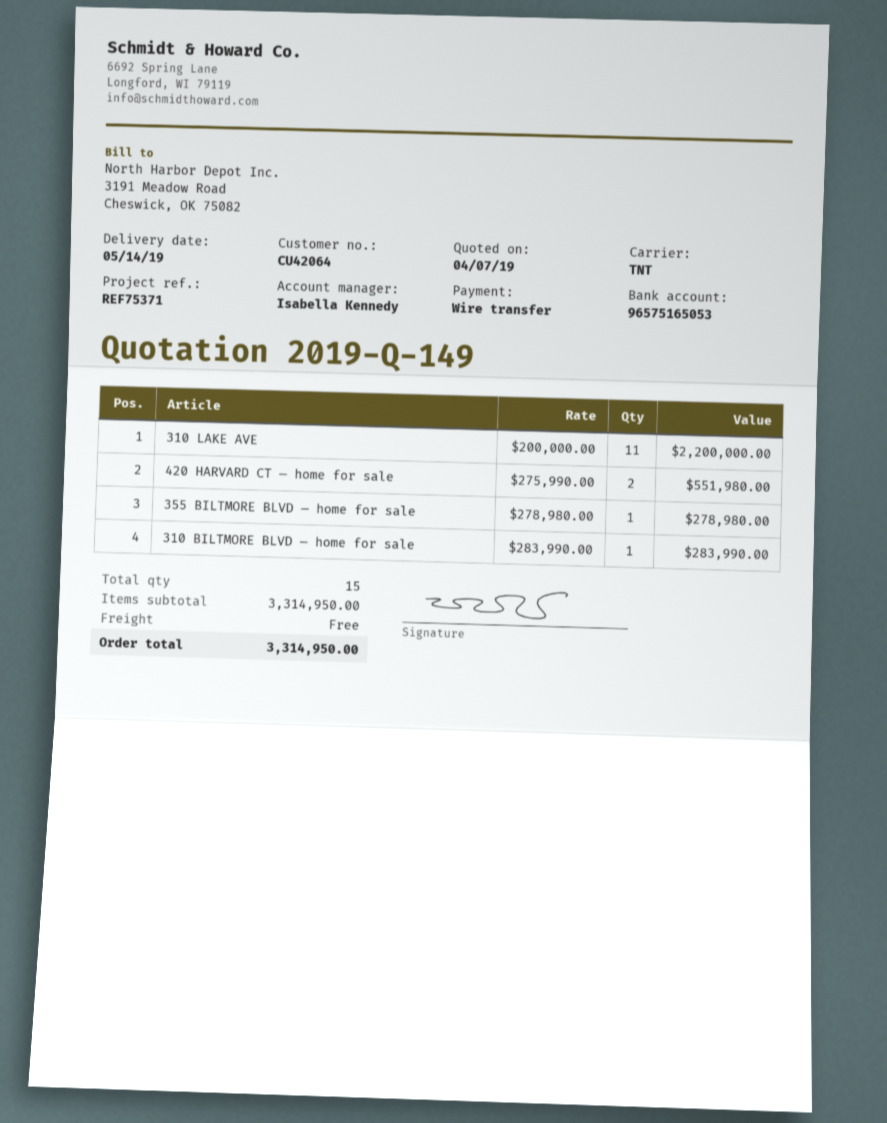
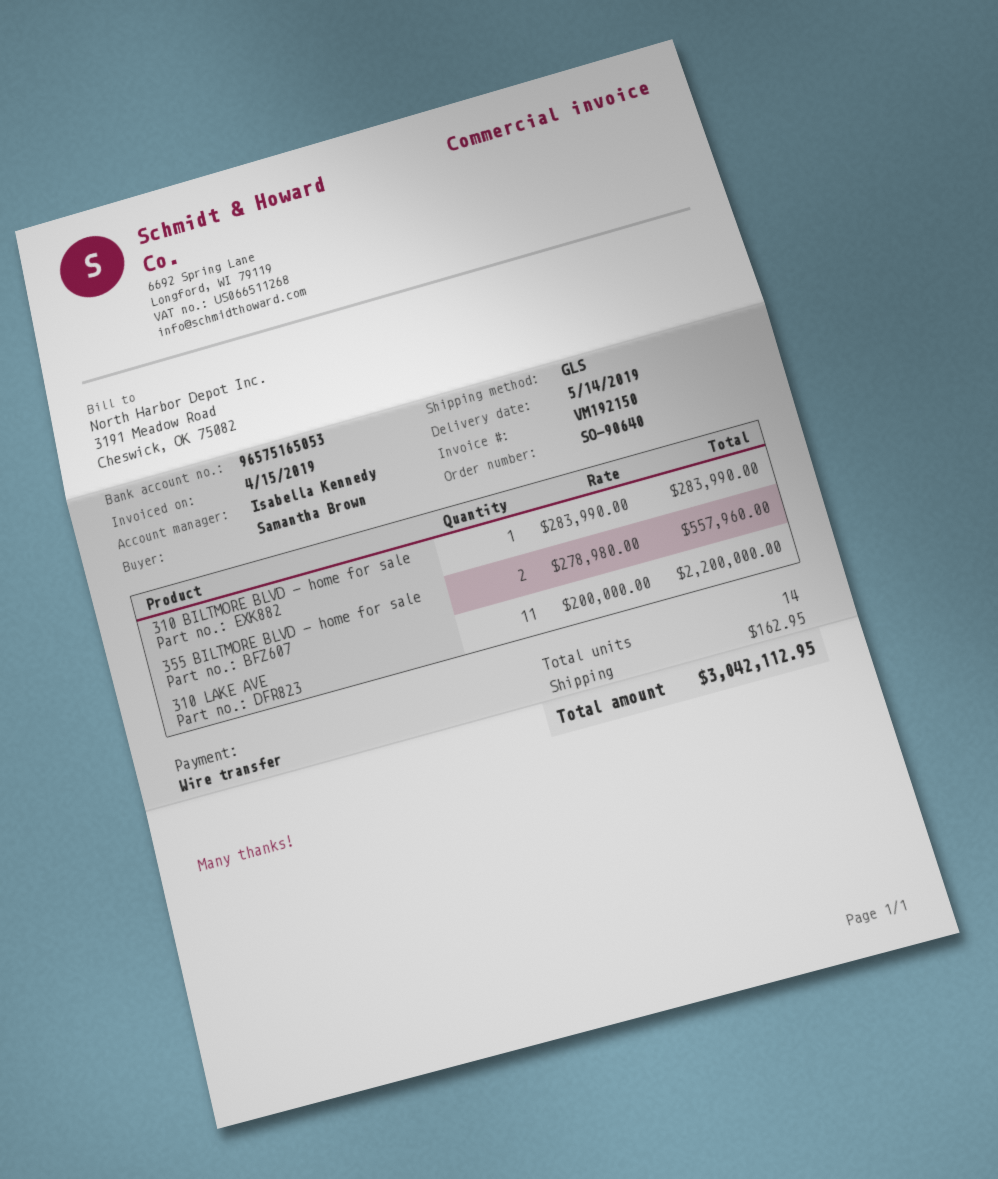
shipping method: TNT -> GLS
420 HARVARD CT — home for sale: 2 x 275990.00 = 551980.00 -> none
355 BILTMORE BLVD — home for sale: 1 x 278980.00 = 278980.00 -> 2 x 278980.00 = 557960.00
total quantity: 15 -> 14
shipping: 0.00 -> 162.95
total: 3314950.00 -> 3042112.95

